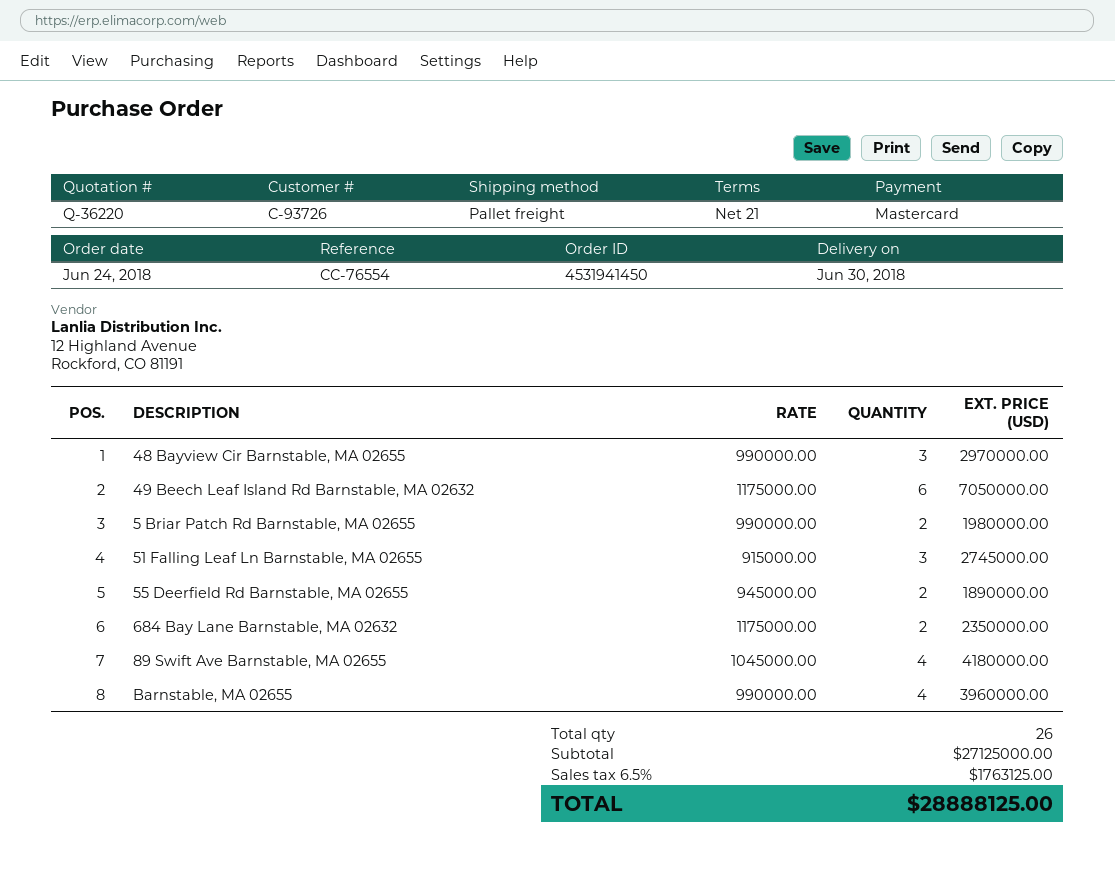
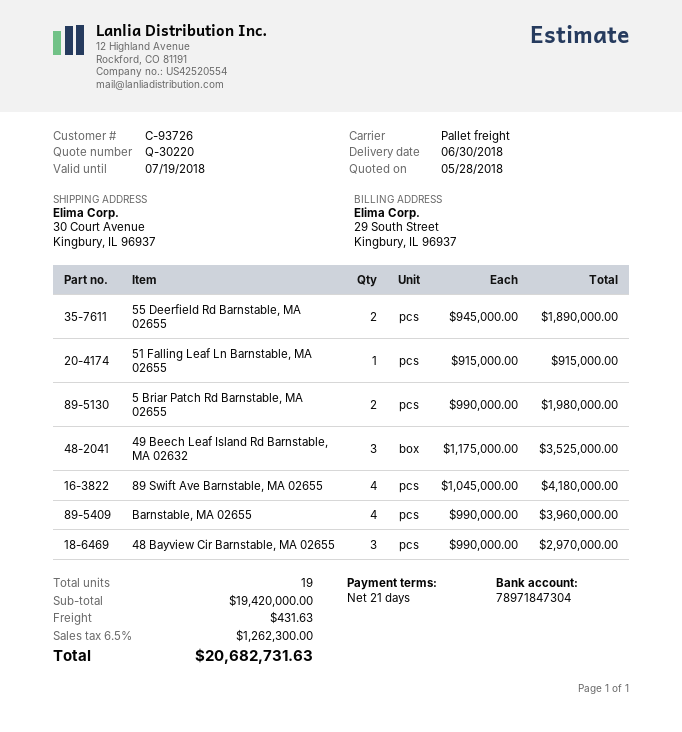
quote number: Q-36220 -> Q-30220
49 Beech Leaf Island Rd Barnstable, MA 02632: 6 x 1175000.00 = 7050000.00 -> 3 x 1175000.00 = 3525000.00
51 Falling Leaf Ln Barnstable, MA 02655: 3 x 915000.00 = 2745000.00 -> 1 x 915000.00 = 915000.00
684 Bay Lane Barnstable, MA 02632: 2 x 1175000.00 = 2350000.00 -> none
total quantity: 26 -> 19
subtotal: 27125000.00 -> 19420000.00
shipping: none -> 431.63
tax: 6.5% = 1763125.00 -> 6.5% = 1262300.00
total: 28888125.00 -> 20682731.63

